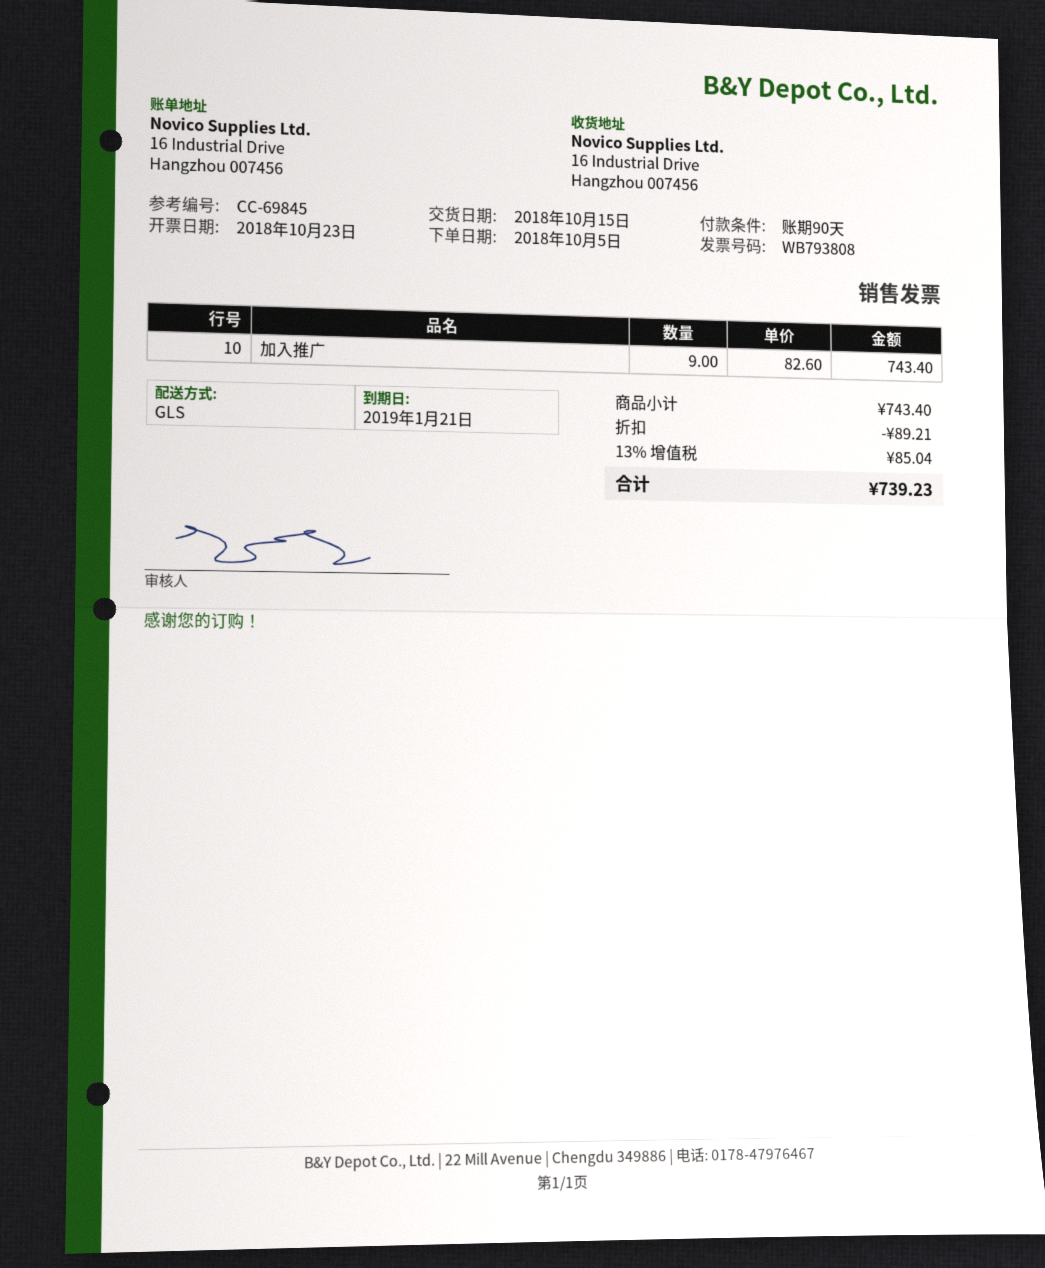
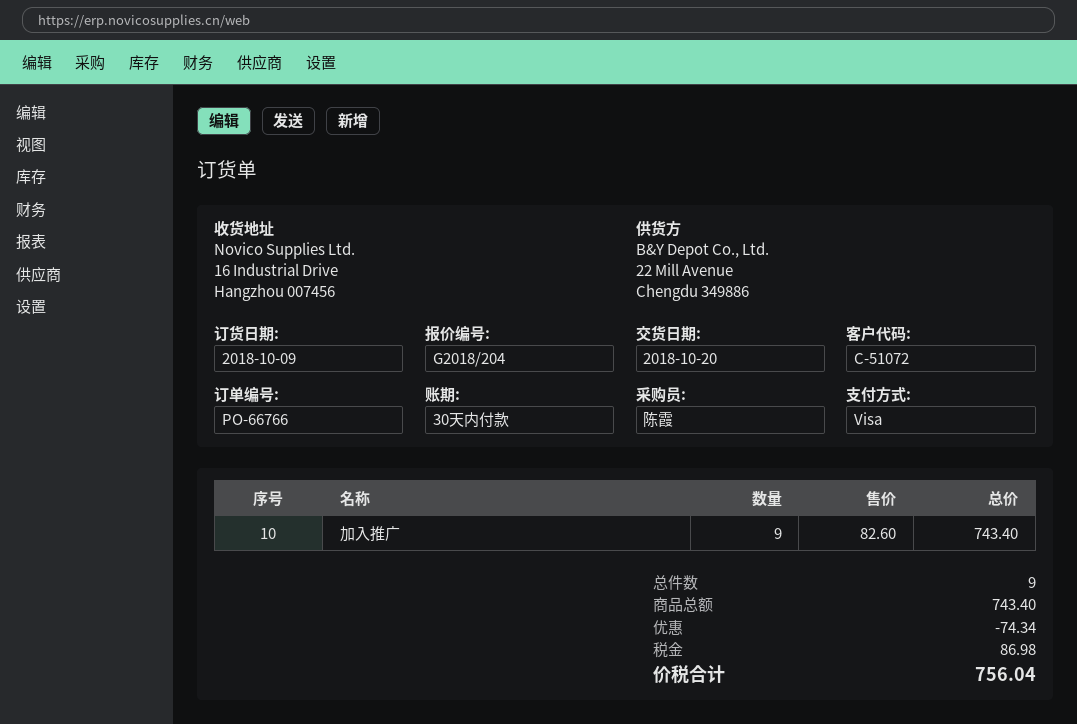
order date: 2018-10-05 -> 2018-10-09
delivery date: 2018-10-15 -> 2018-10-20
payment terms: 90 days -> 30 days
discount: 89.21 -> 74.34
tax: 85.04 -> 86.98
total: 739.23 -> 756.04

